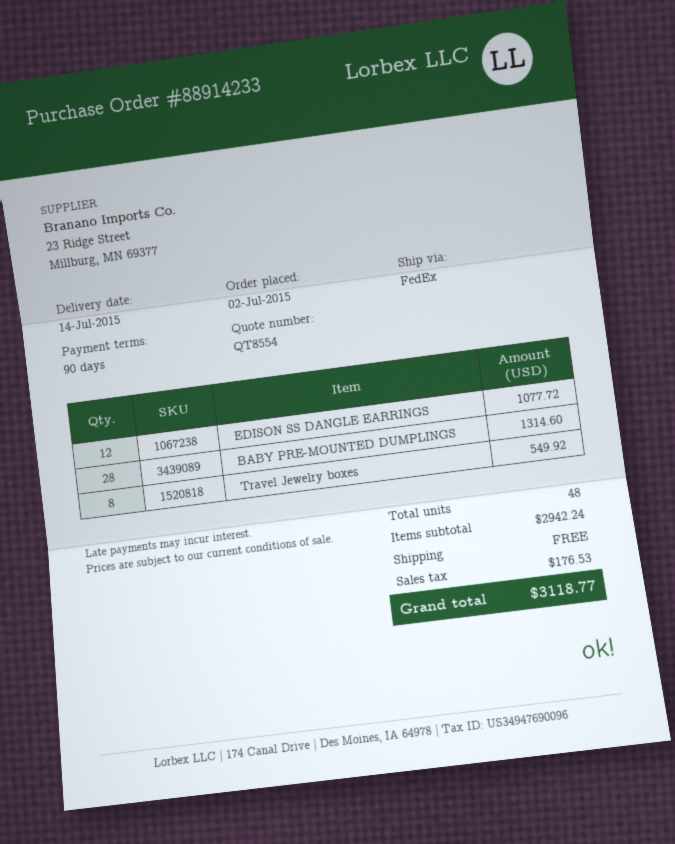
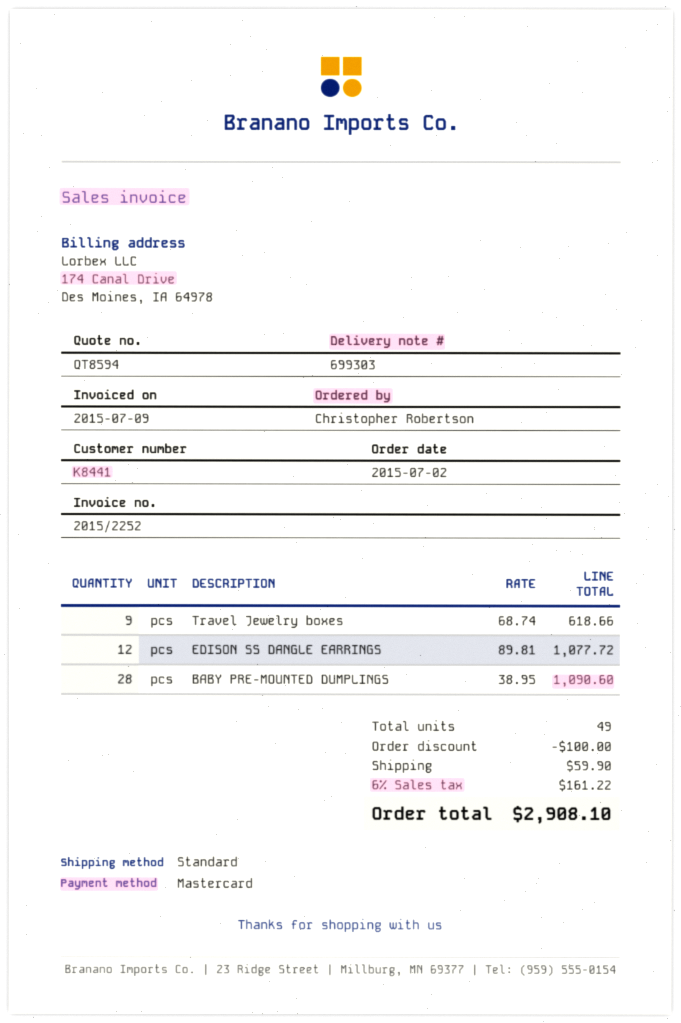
quote number: QT8554 -> QT8594
shipping method: FedEx -> standard
BABY PRE-MOUNTED DUMPLINGS: 28 for 1314.60 -> 28 for 1090.60
Travel Jewelry boxes: 8 for 549.92 -> 9 for 618.66
total quantity: 48 -> 49
discount: none -> 100.00
shipping: 0.00 -> 59.90
tax: 176.53 -> 161.22
total: 3118.77 -> 2908.10

